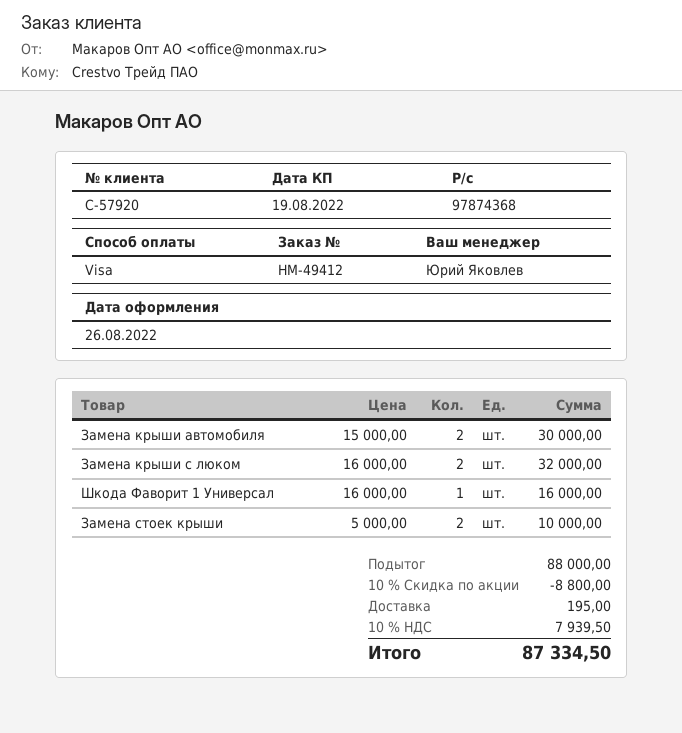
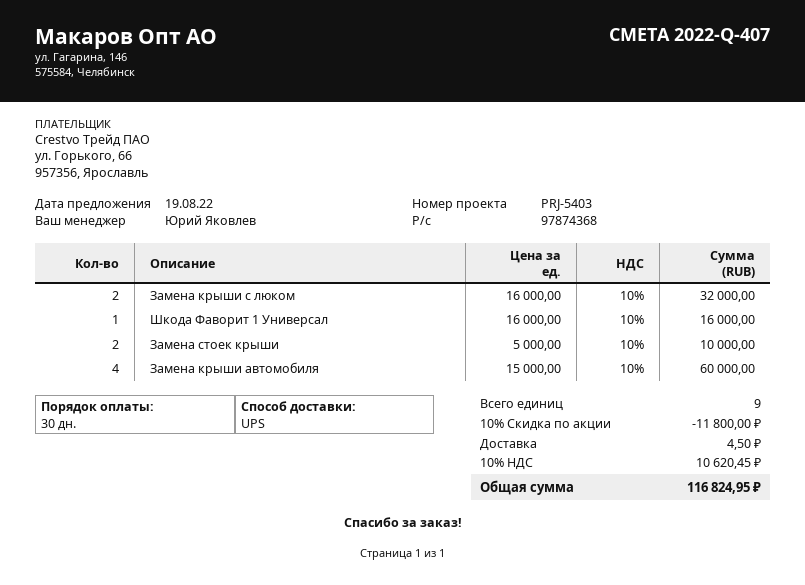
Замена крыши автомобиля: 2 x 15000.00 = 30000.00 -> 4 x 15000.00 = 60000.00
discount: 10% = 8800.00 -> 10% = 11800.00
shipping: 195.00 -> 4.50
tax: 10% = 7939.50 -> 10% = 10620.45
total: 87334.50 -> 116824.95

